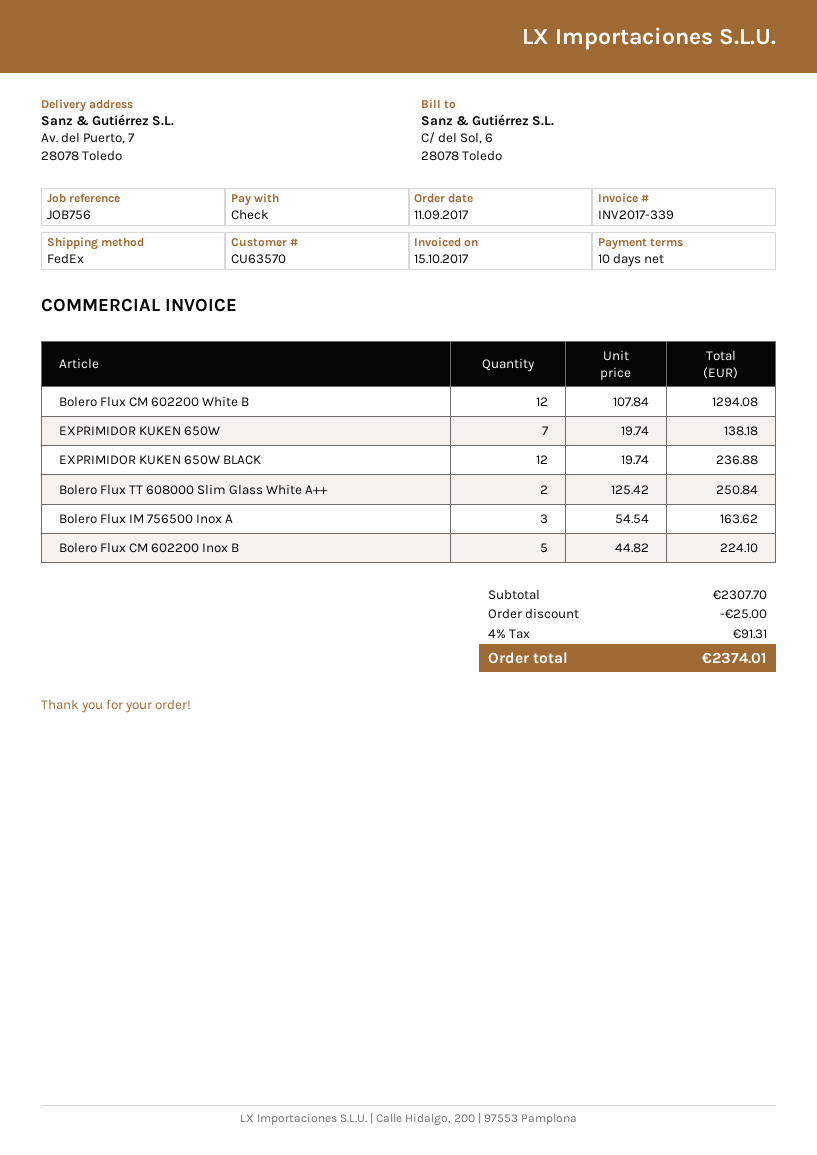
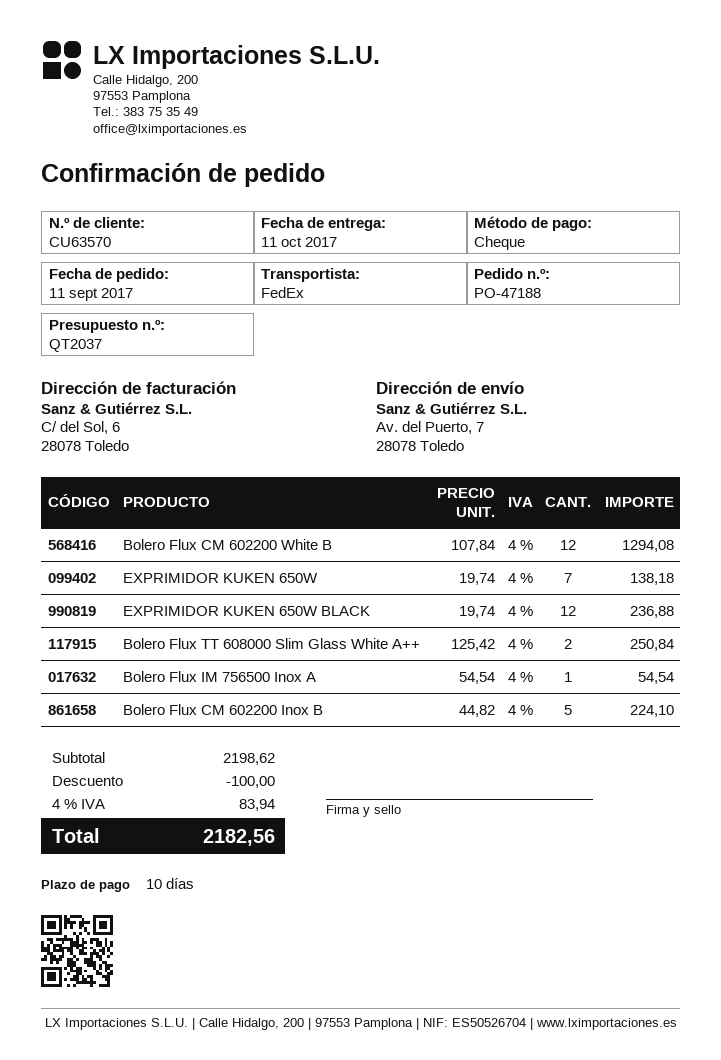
Bolero Flux IM 756500 Inox A: 3 x 54.54 = 163.62 -> 1 x 54.54 = 54.54
subtotal: 2307.70 -> 2198.62
discount: 25.00 -> 100.00
tax: 4% = 91.31 -> 4% = 83.94
total: 2374.01 -> 2182.56

